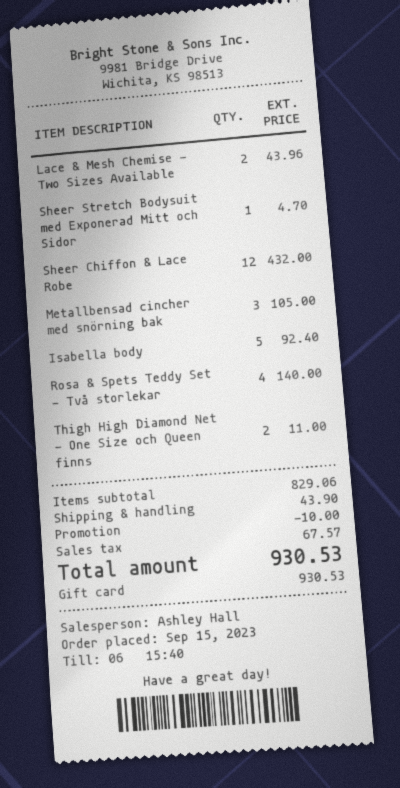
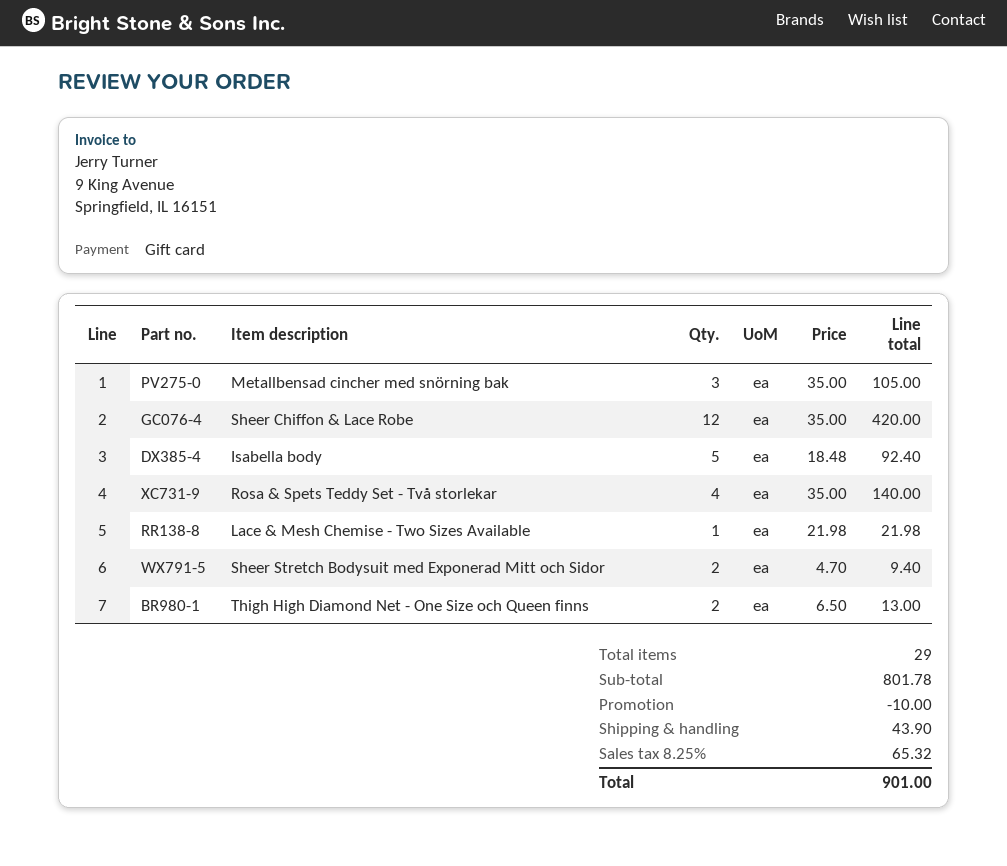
Lace & Mesh Chemise - Two Sizes Available: 2 for 43.96 -> 1 for 21.98
Sheer Stretch Bodysuit med Exponerad Mitt och Sidor: 1 for 4.70 -> 2 for 9.40
Sheer Chiffon & Lace Robe: 12 for 432.00 -> 12 for 420.00
Thigh High Diamond Net - One Size och Queen finns: 2 for 11.00 -> 2 for 13.00
subtotal: 829.06 -> 801.78
tax: 67.57 -> 65.32
total: 930.53 -> 901.00

